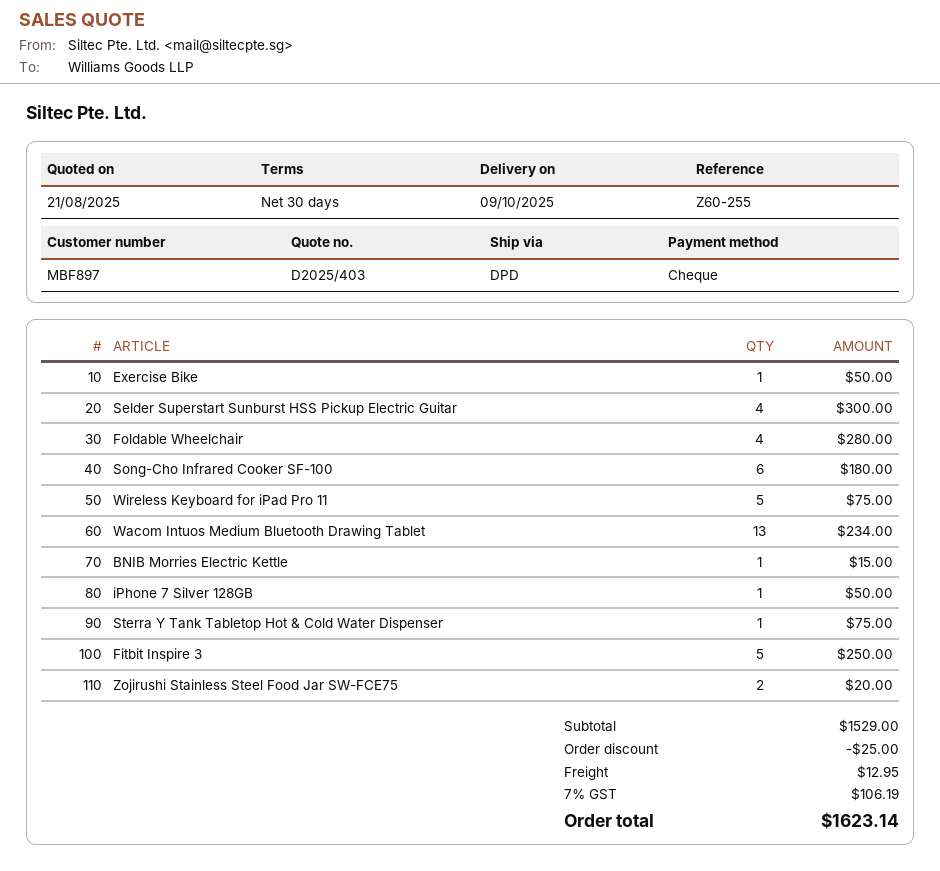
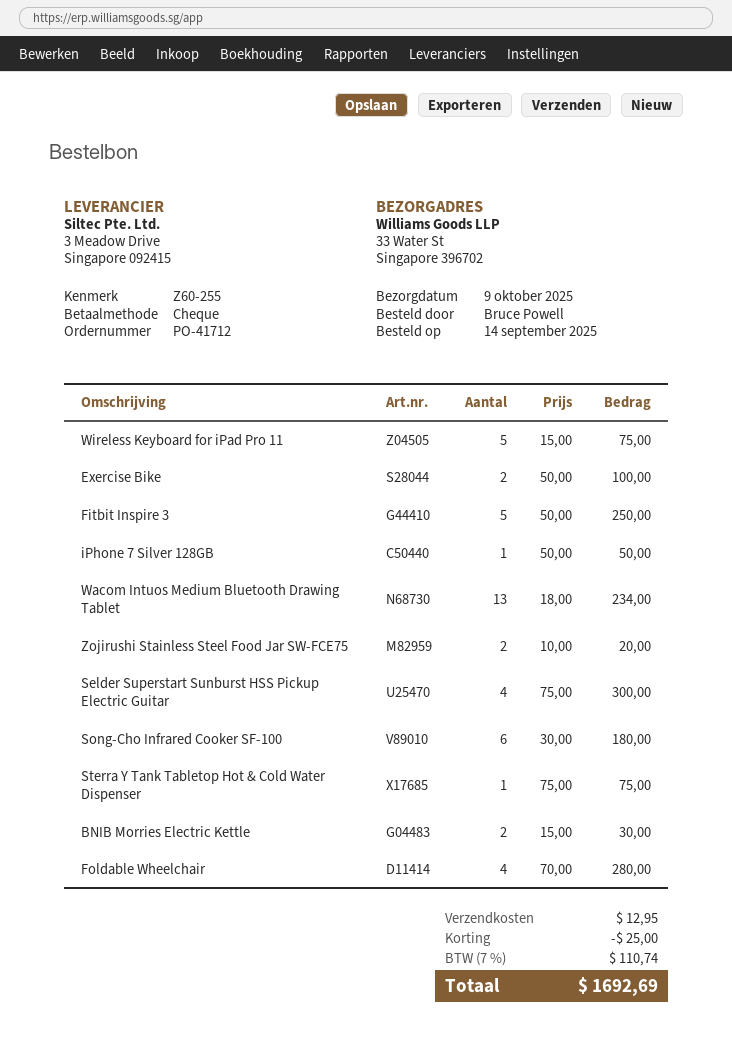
Exercise Bike: 1 for 50.00 -> 2 for 100.00
BNIB Morries Electric Kettle: 1 for 15.00 -> 2 for 30.00
tax: 7% = 106.19 -> 7% = 110.74
total: 1623.14 -> 1692.69

